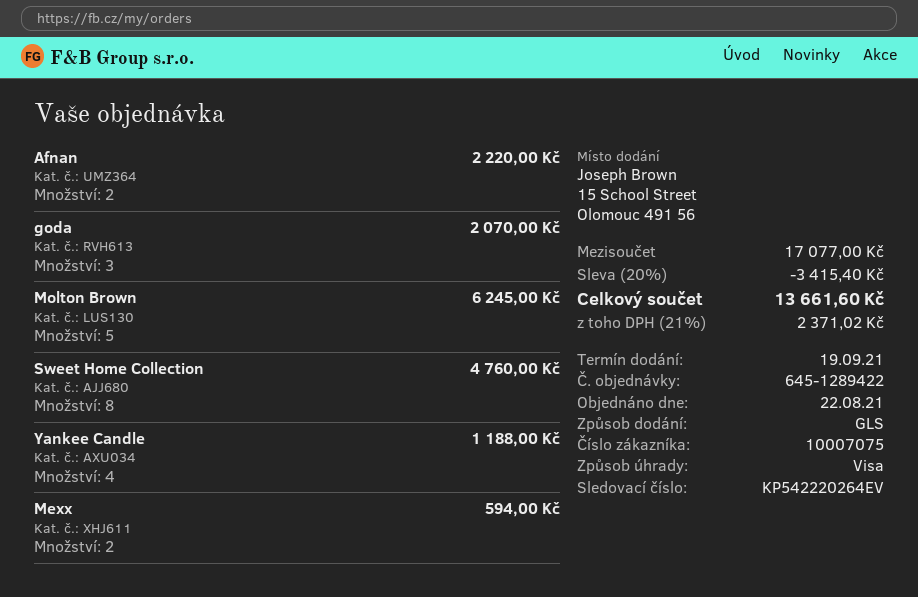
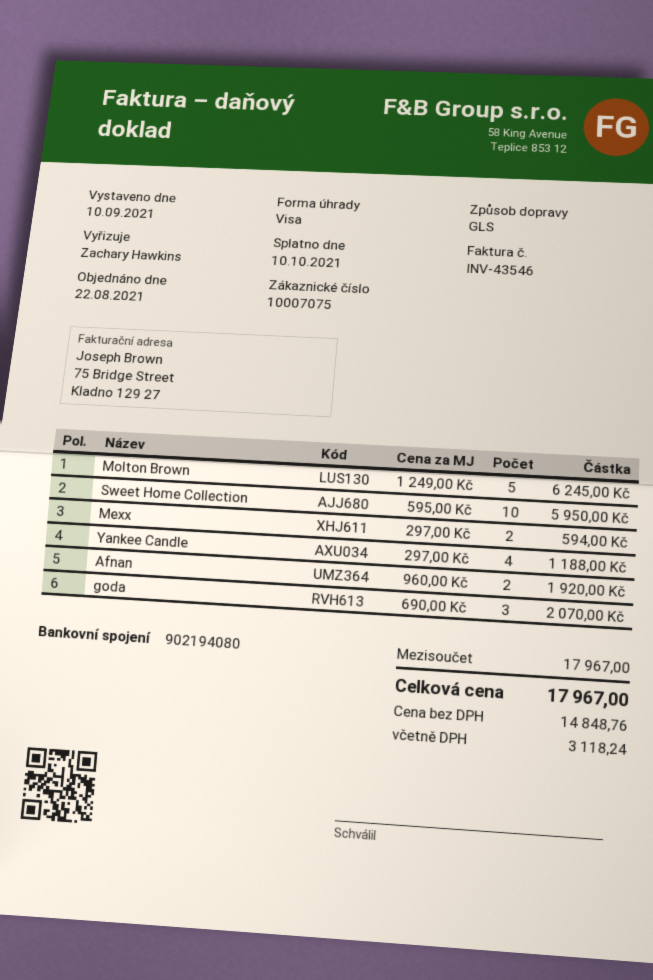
Afnan: 2 for 2220.00 -> 2 for 1920.00
Sweet Home Collection: 8 for 4760.00 -> 10 for 5950.00
subtotal: 17077.00 -> 17967.00
discount: 20% = 3415.40 -> none
tax: 2371.02 -> 3118.24
total: 13661.60 -> 17967.00

